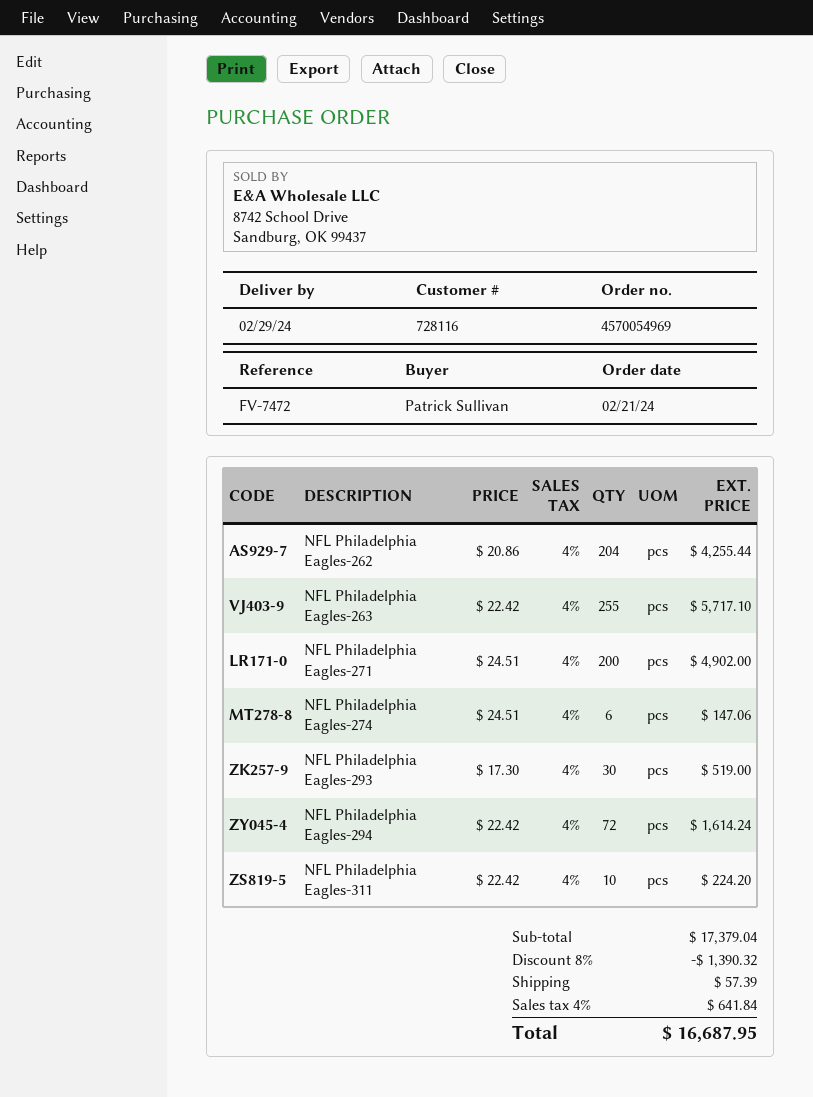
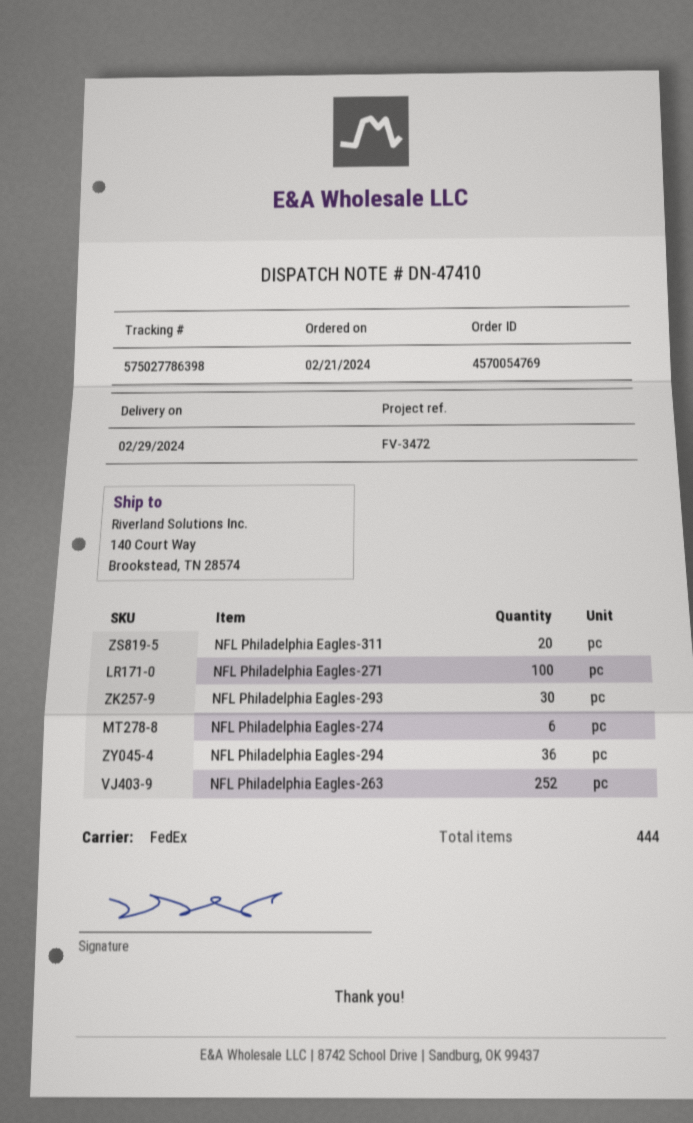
order number: 4570054969 -> 4570054769
reference: FV-7472 -> FV-3472
NFL Philadelphia Eagles-262: 204 -> none
NFL Philadelphia Eagles-263: 255 -> 252
NFL Philadelphia Eagles-271: 200 -> 100
NFL Philadelphia Eagles-294: 72 -> 36
NFL Philadelphia Eagles-311: 10 -> 20

